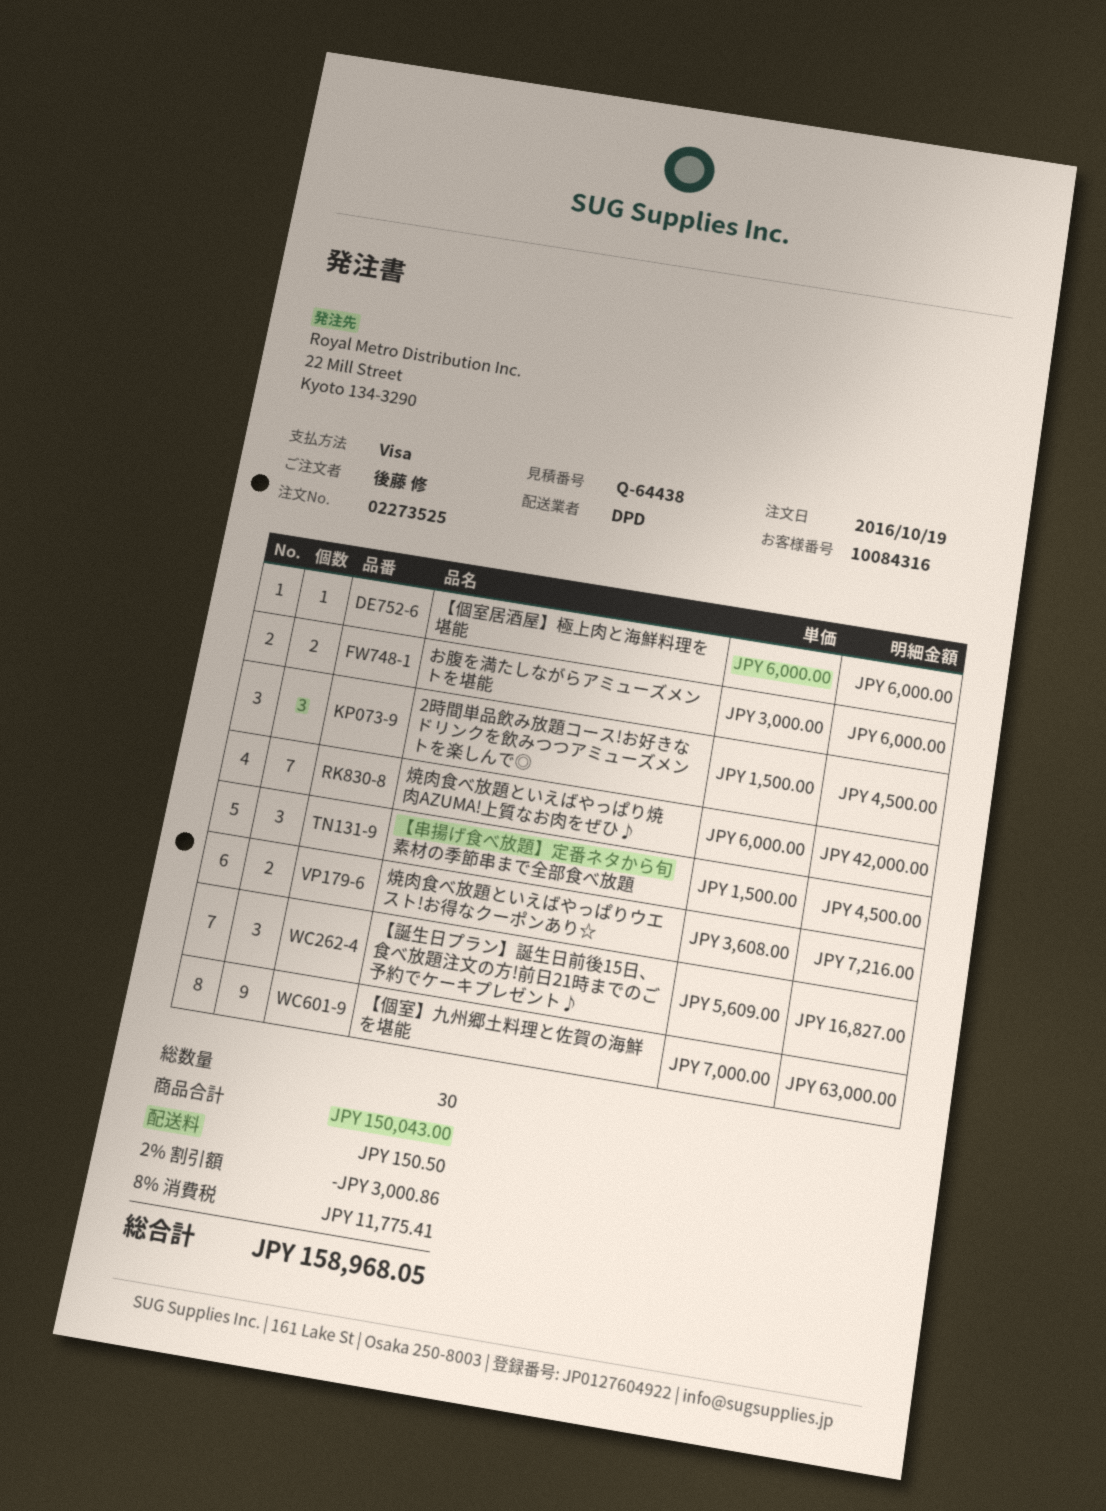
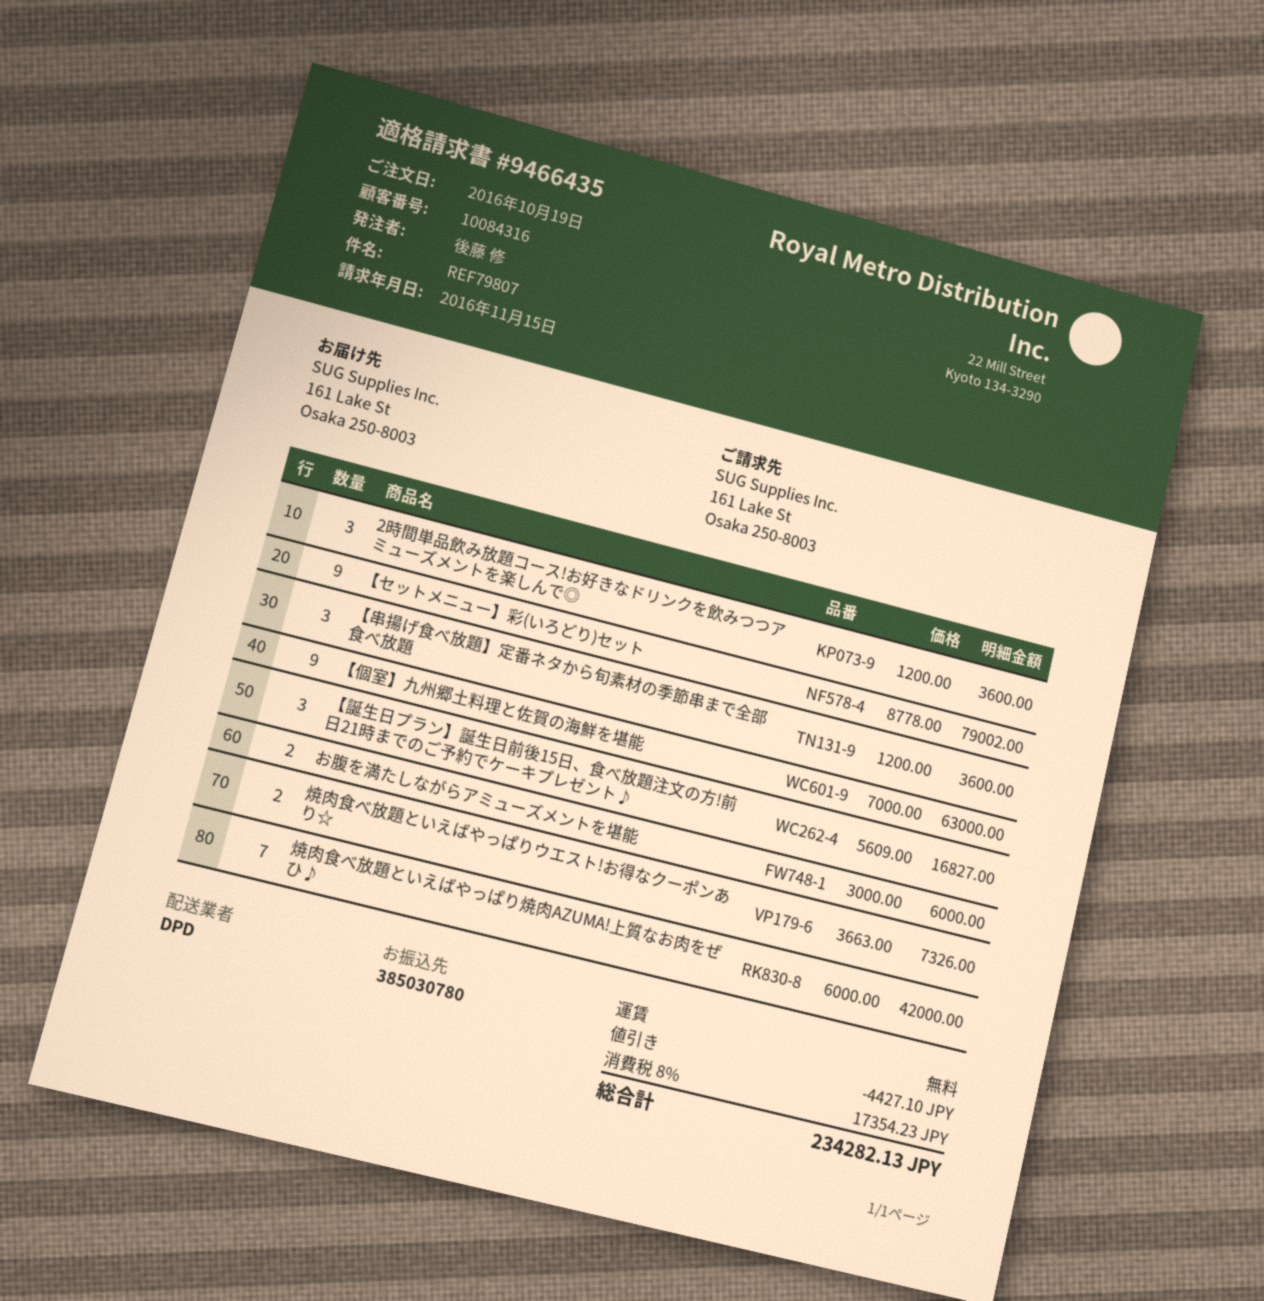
【個室居酒屋】極上肉と海鮮料理を堪能: 1 x 6000.00 = 6000.00 -> none
2時間単品飲み放題コース!お好きなドリンクを飲みつつアミューズメントを楽しんで◎: 3 x 1500.00 = 4500.00 -> 3 x 1200.00 = 3600.00
【串揚げ食べ放題】定番ネタから旬素材の季節串まで全部食べ放題: 3 x 1500.00 = 4500.00 -> 3 x 1200.00 = 3600.00
焼肉食べ放題といえばやっぱりウエスト!お得なクーポンあり☆: 2 x 3608.00 = 7216.00 -> 2 x 3663.00 = 7326.00
【セットメニュー】彩(いろどり)セット: none -> 9 x 8778.00 = 79002.00
discount: 3000.86 -> 4427.10
shipping: 150.50 -> 0.00
tax: 8% = 11775.41 -> 8% = 17354.23
total: 158968.05 -> 234282.13

